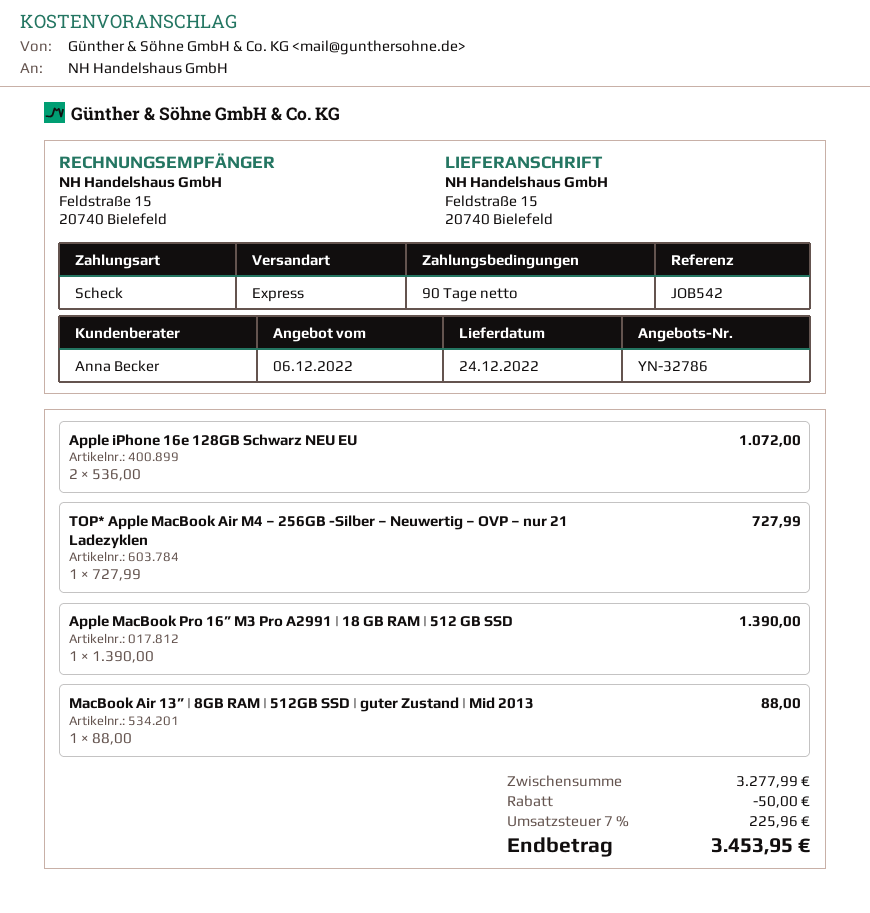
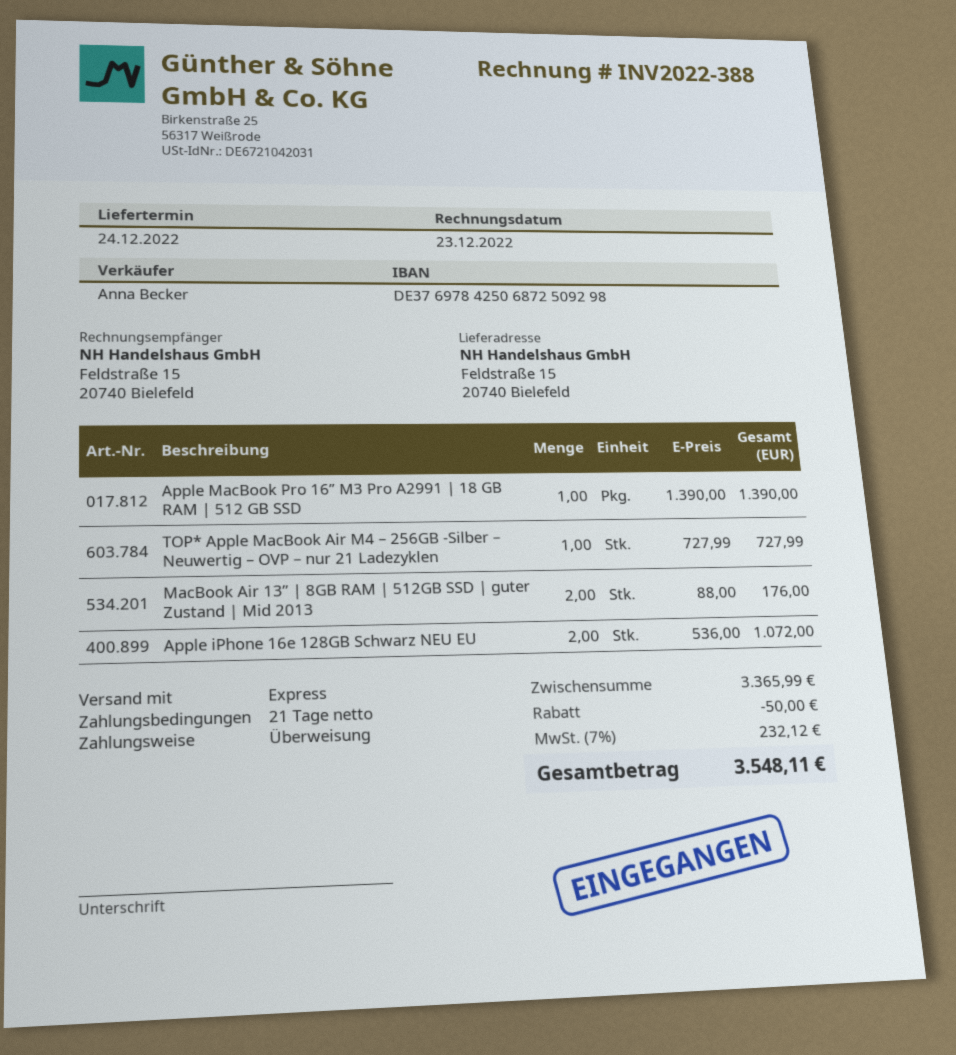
payment terms: 90 days -> 21 days
payment method: cheque -> bank transfer
MacBook Air 13” | 8GB RAM | 512GB SSD | guter Zustand | Mid 2013: 1 x 88.00 = 88.00 -> 2 x 88.00 = 176.00
subtotal: 3277.99 -> 3365.99
tax: 7% = 225.96 -> 7% = 232.12
total: 3453.95 -> 3548.11

